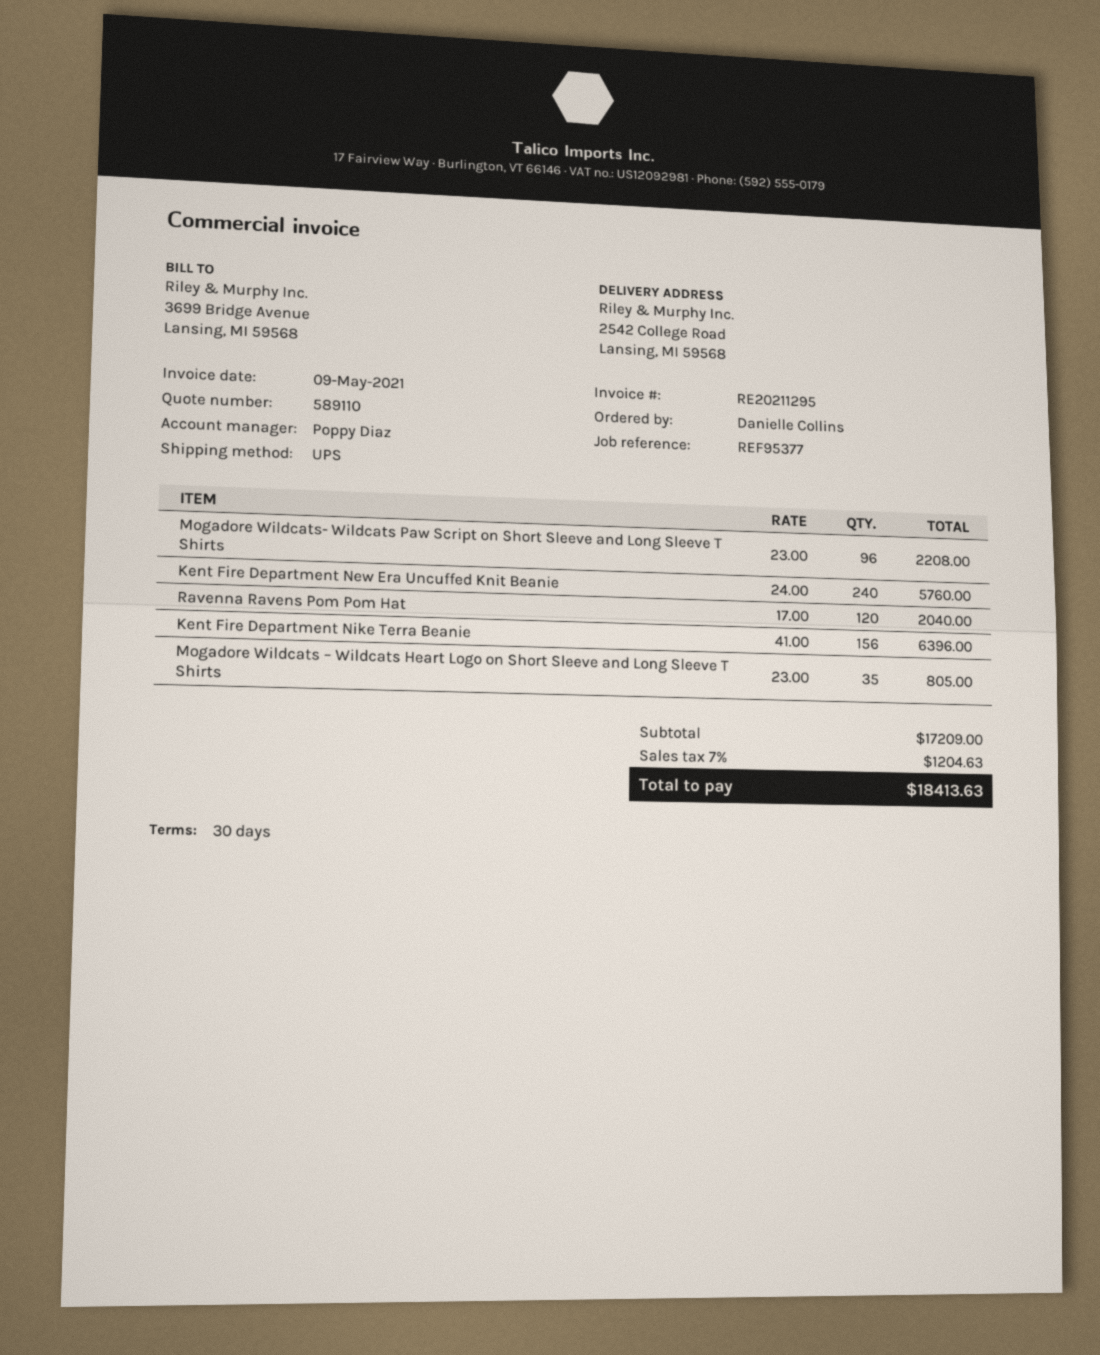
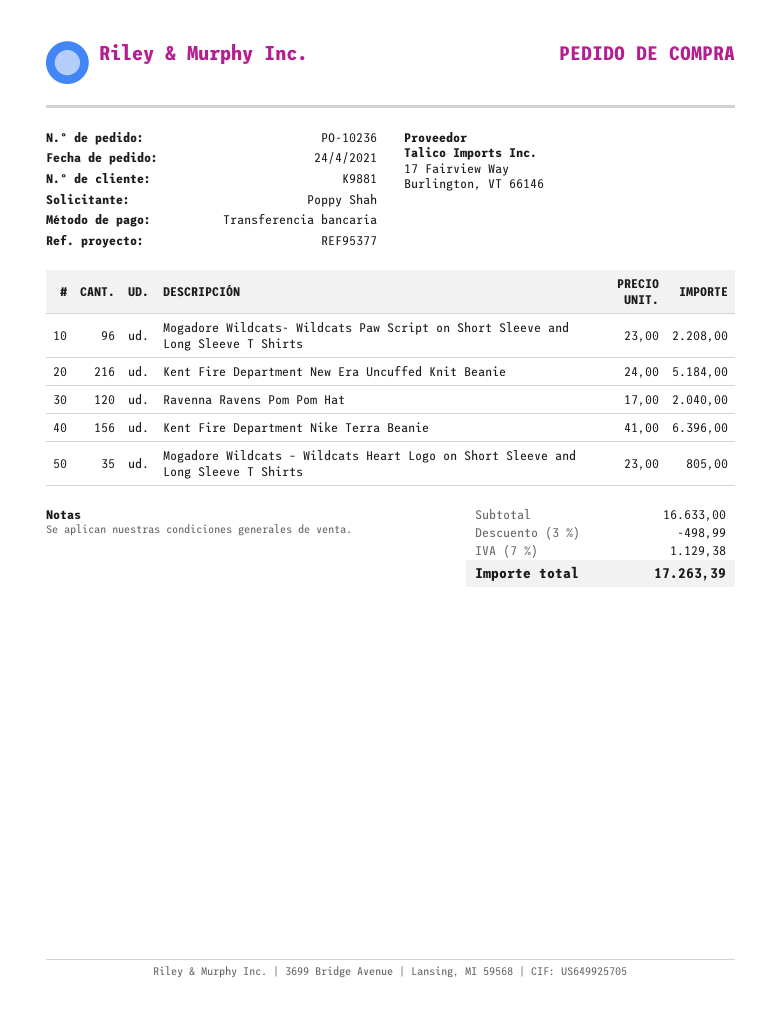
ordered by: Danielle Collins -> Poppy Shah
Kent Fire Department New Era Uncuffed Knit Beanie: 240 x 24.00 = 5760.00 -> 216 x 24.00 = 5184.00
subtotal: 17209.00 -> 16633.00
discount: none -> 3% = 498.99
tax: 7% = 1204.63 -> 7% = 1129.38
total: 18413.63 -> 17263.39

